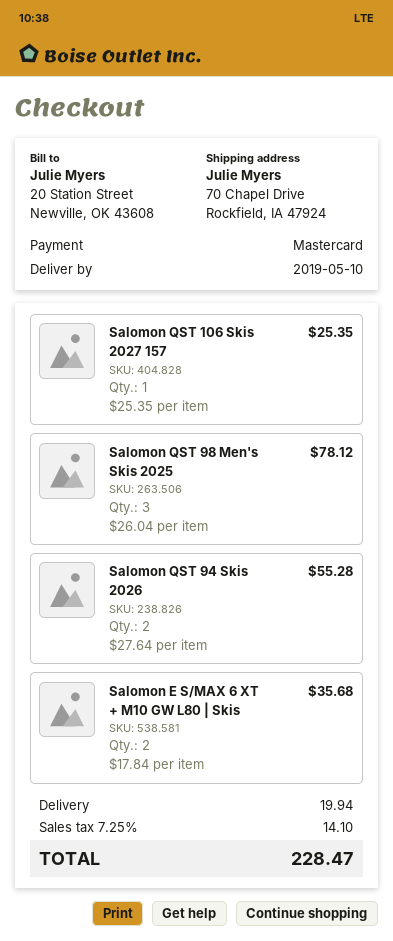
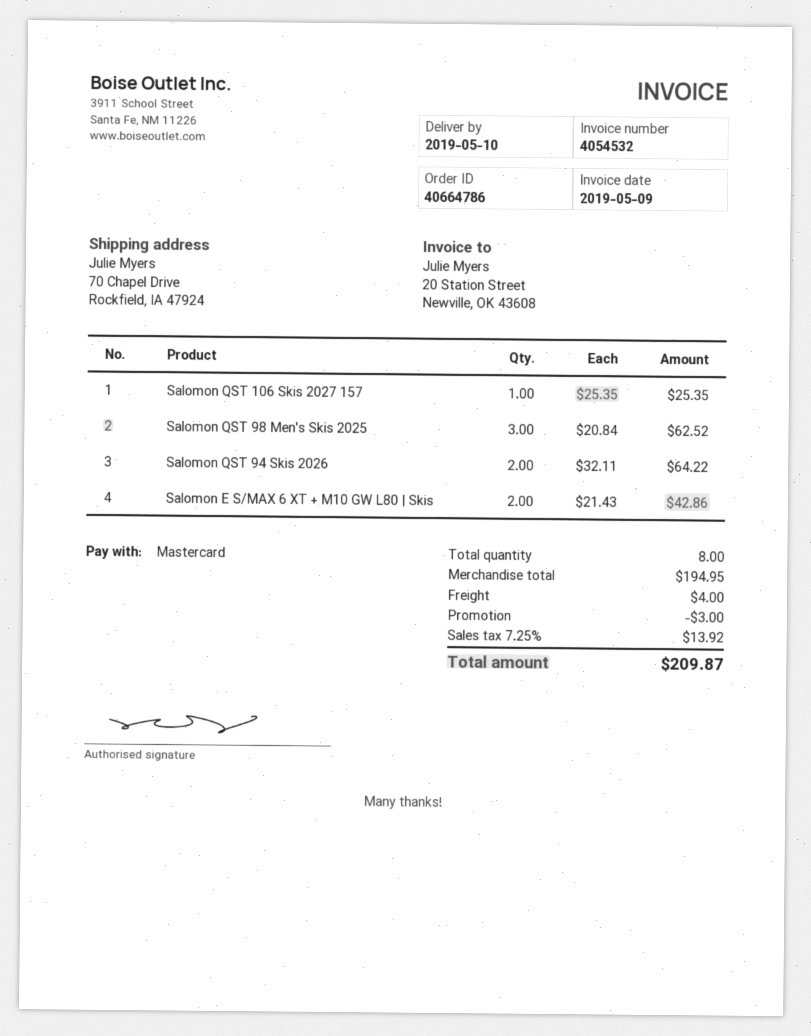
Salomon QST 98 Men's Skis 2025: 3 x 26.04 = 78.12 -> 3 x 20.84 = 62.52
Salomon QST 94 Skis 2026: 2 x 27.64 = 55.28 -> 2 x 32.11 = 64.22
Salomon E S/MAX 6 XT + M10 GW L80 | Skis: 2 x 17.84 = 35.68 -> 2 x 21.43 = 42.86
discount: none -> 3.00
shipping: 19.94 -> 4.00
tax: 7.25% = 14.10 -> 7.25% = 13.92
total: 228.47 -> 209.87

